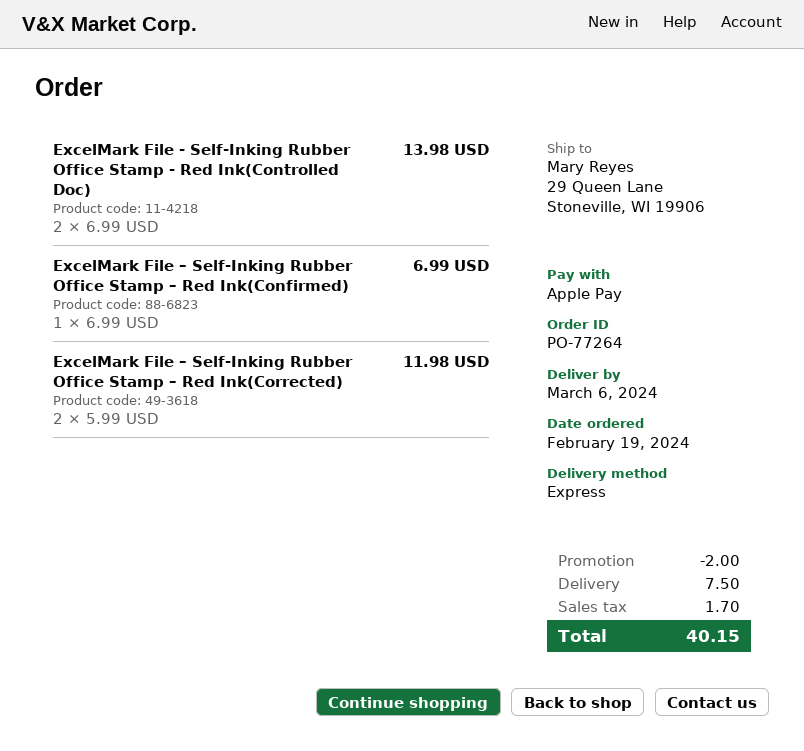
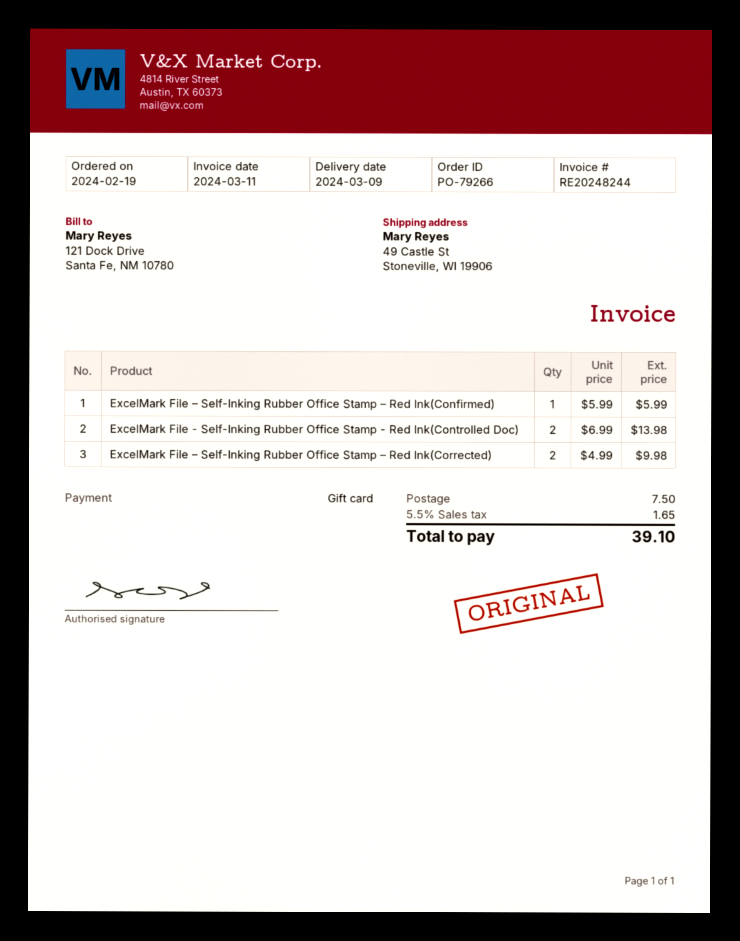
order number: PO-77264 -> PO-79266
delivery date: 2024-03-06 -> 2024-03-09
payment method: Apple Pay -> gift card
ship to: 29 Queen Lane, Stoneville, WI 19906 -> 49 Castle St, Stoneville, WI 19906
ExcelMark File – Self-Inking Rubber Office Stamp – Red Ink(Confirmed): 1 x 6.99 = 6.99 -> 1 x 5.99 = 5.99
ExcelMark File – Self-Inking Rubber Office Stamp – Red Ink(Corrected): 2 x 5.99 = 11.98 -> 2 x 4.99 = 9.98
discount: 2.00 -> none
tax: 1.70 -> 1.65
total: 40.15 -> 39.10

